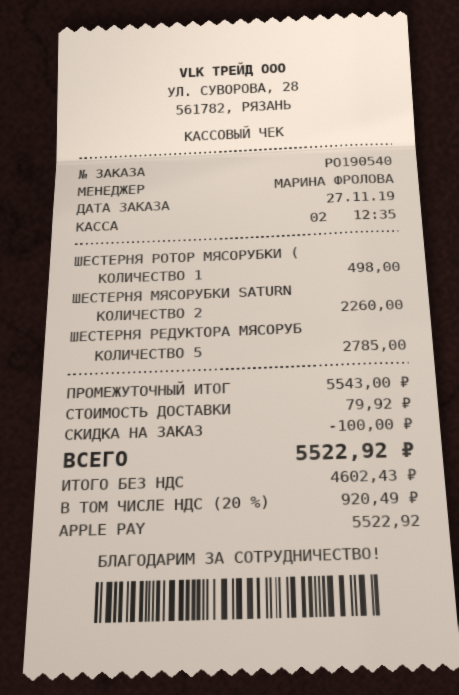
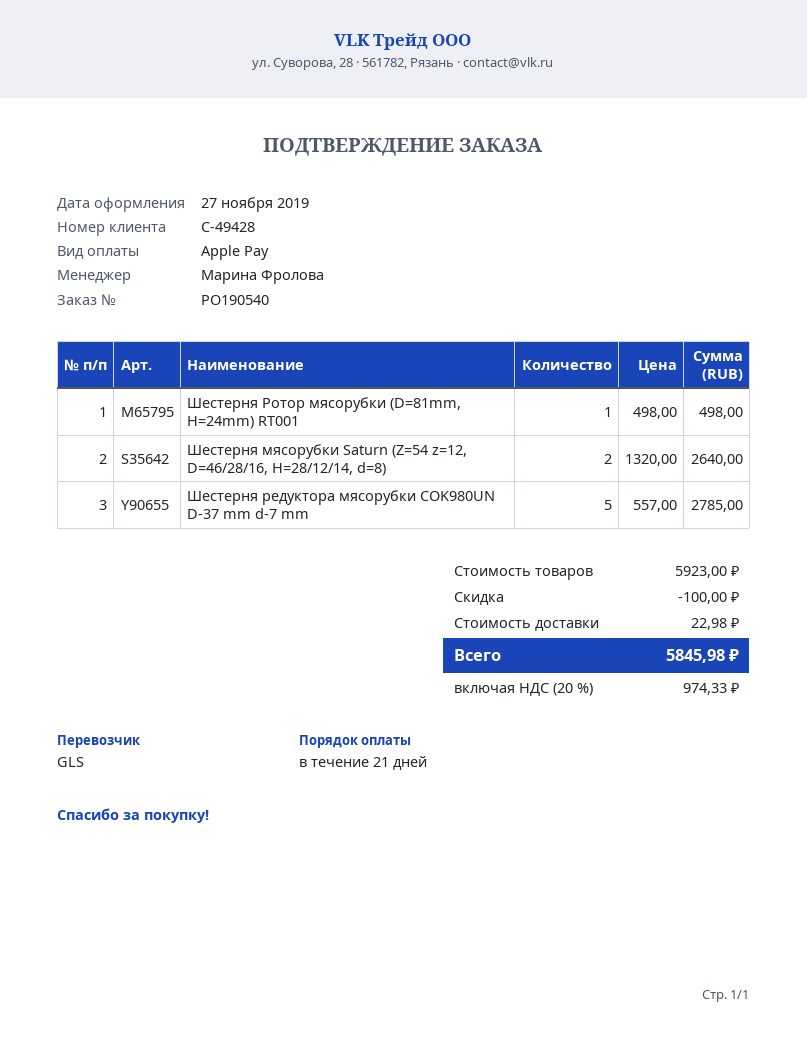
ШЕСТЕРНЯ МЯСОРУБКИ SATURN: 2 for 2260.00 -> 2 for 2640.00
subtotal: 5543.00 -> 5923.00
shipping: 79.92 -> 22.98
tax: 20% = 920.49 -> 20% = 974.33
total: 5522.92 -> 5845.98

